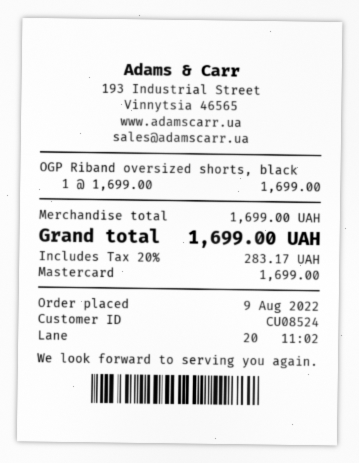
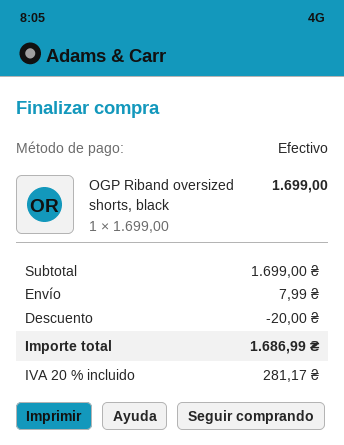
payment method: Mastercard -> cash
discount: none -> 20.00
shipping: none -> 7.99
tax: 20% = 283.17 -> 20% = 281.17
total: 1699.00 -> 1686.99

